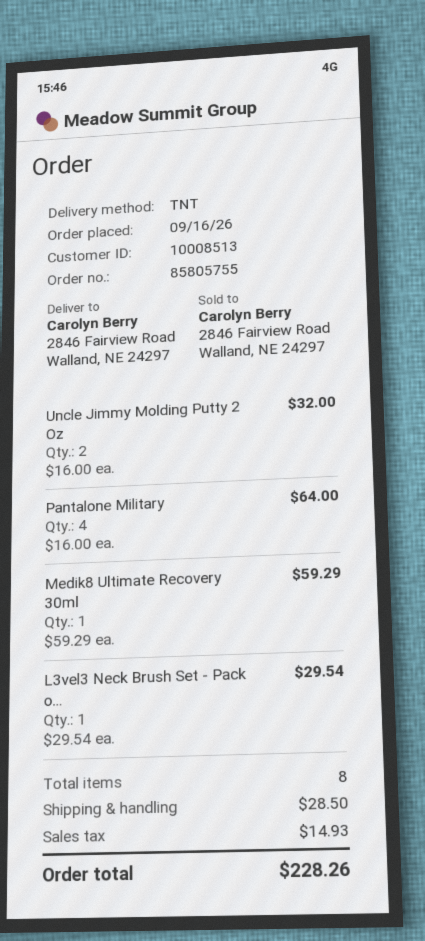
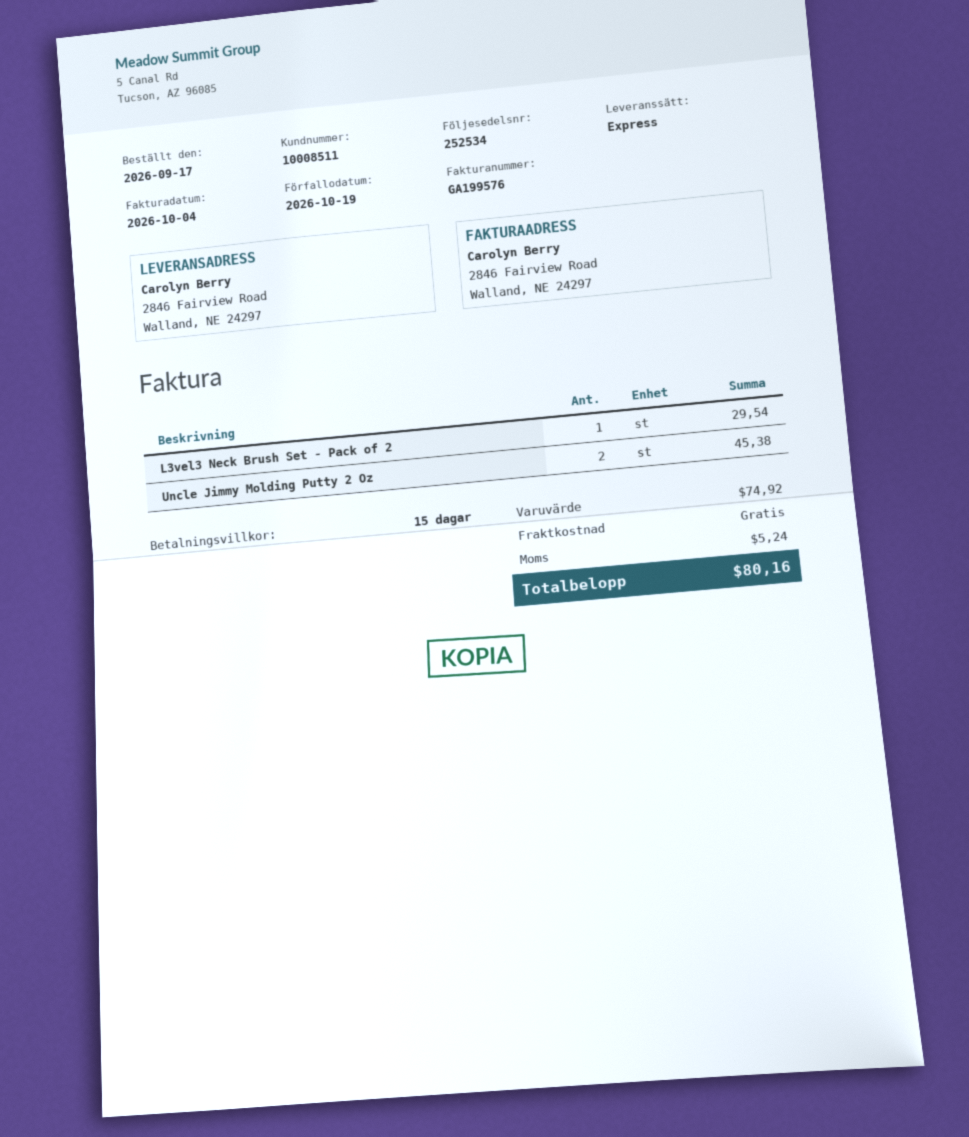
order date: 2026-09-16 -> 2026-09-17
customer number: 10008513 -> 10008511
shipping method: TNT -> express
Uncle Jimmy Molding Putty 2 Oz: 2 for 32.00 -> 2 for 45.38
Pantalone Military: 4 for 64.00 -> none
Medik8 Ultimate Recovery 30ml: 1 for 59.29 -> none
shipping: 28.50 -> 0.00
tax: 14.93 -> 5.24
total: 228.26 -> 80.16

